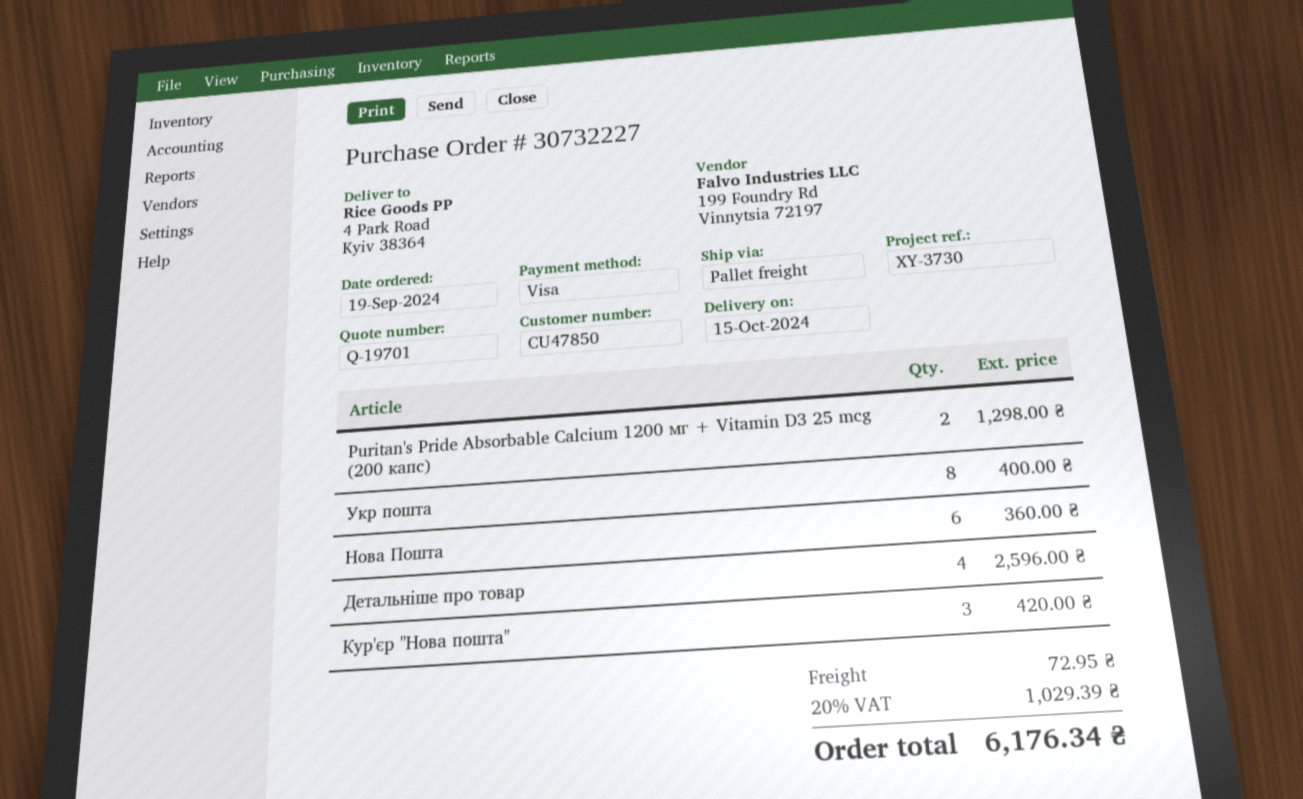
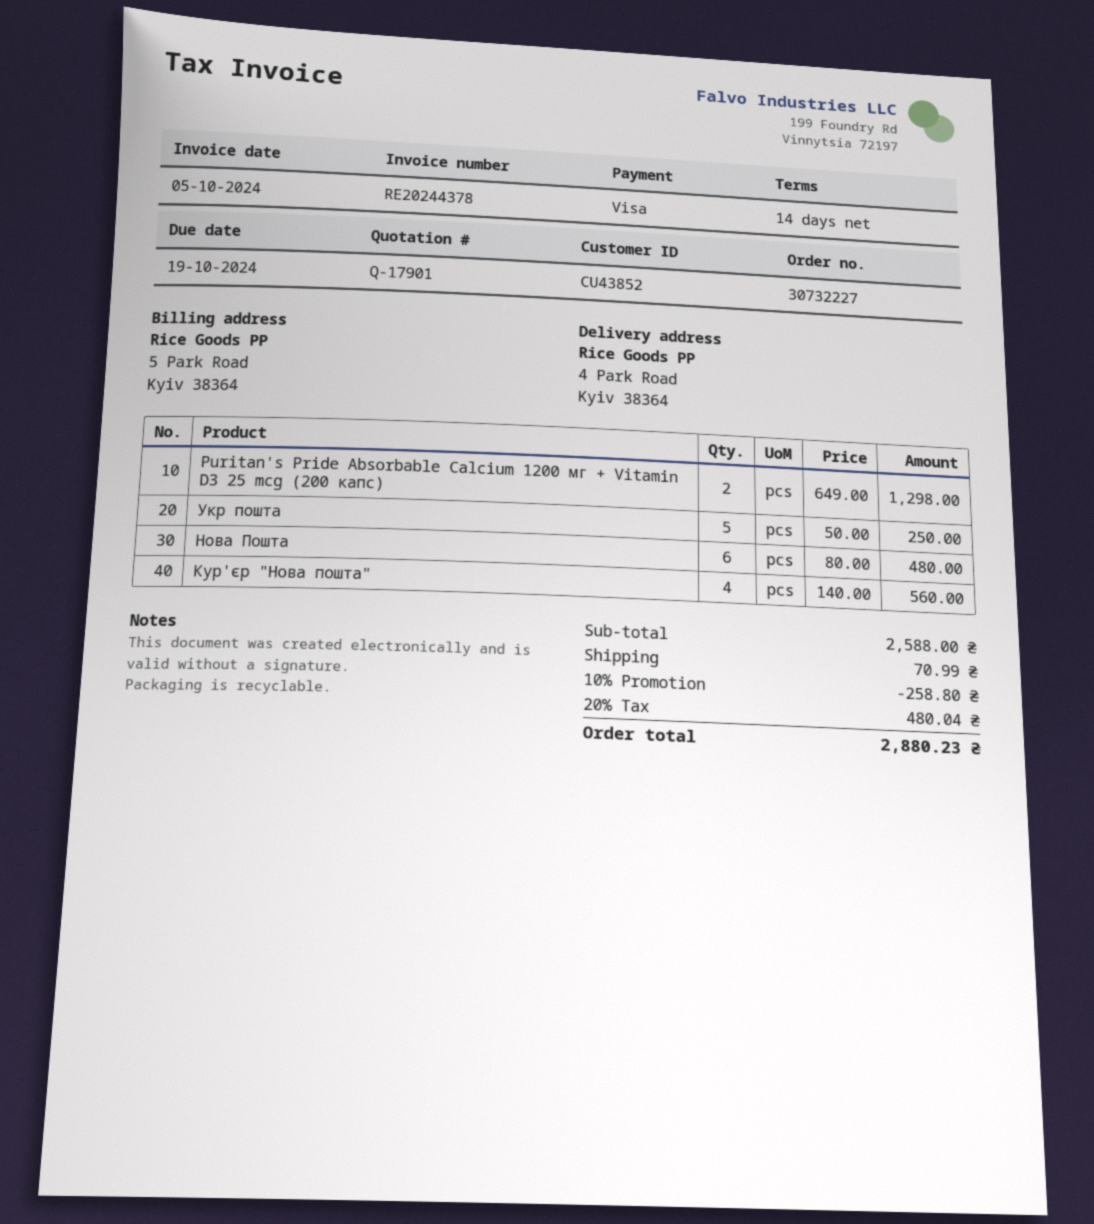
quote number: Q-19701 -> Q-17901
customer number: CU47850 -> CU43852
Укр пошта: 8 for 400.00 -> 5 for 250.00
Нова Пошта: 6 for 360.00 -> 6 for 480.00
Детальніше про товар: 4 for 2596.00 -> none
Кур'єр "Нова пошта": 3 for 420.00 -> 4 for 560.00
discount: none -> 10% = 258.80
shipping: 72.95 -> 70.99
tax: 20% = 1029.39 -> 20% = 480.04
total: 6176.34 -> 2880.23

